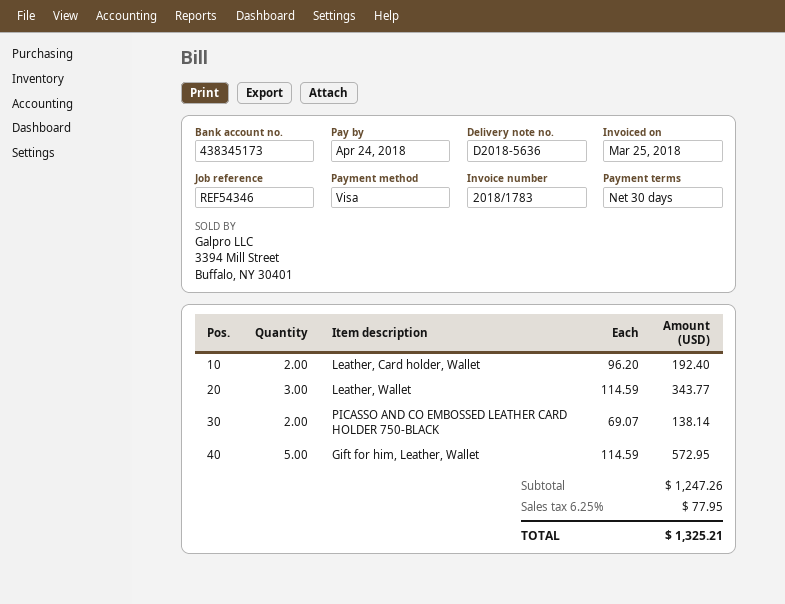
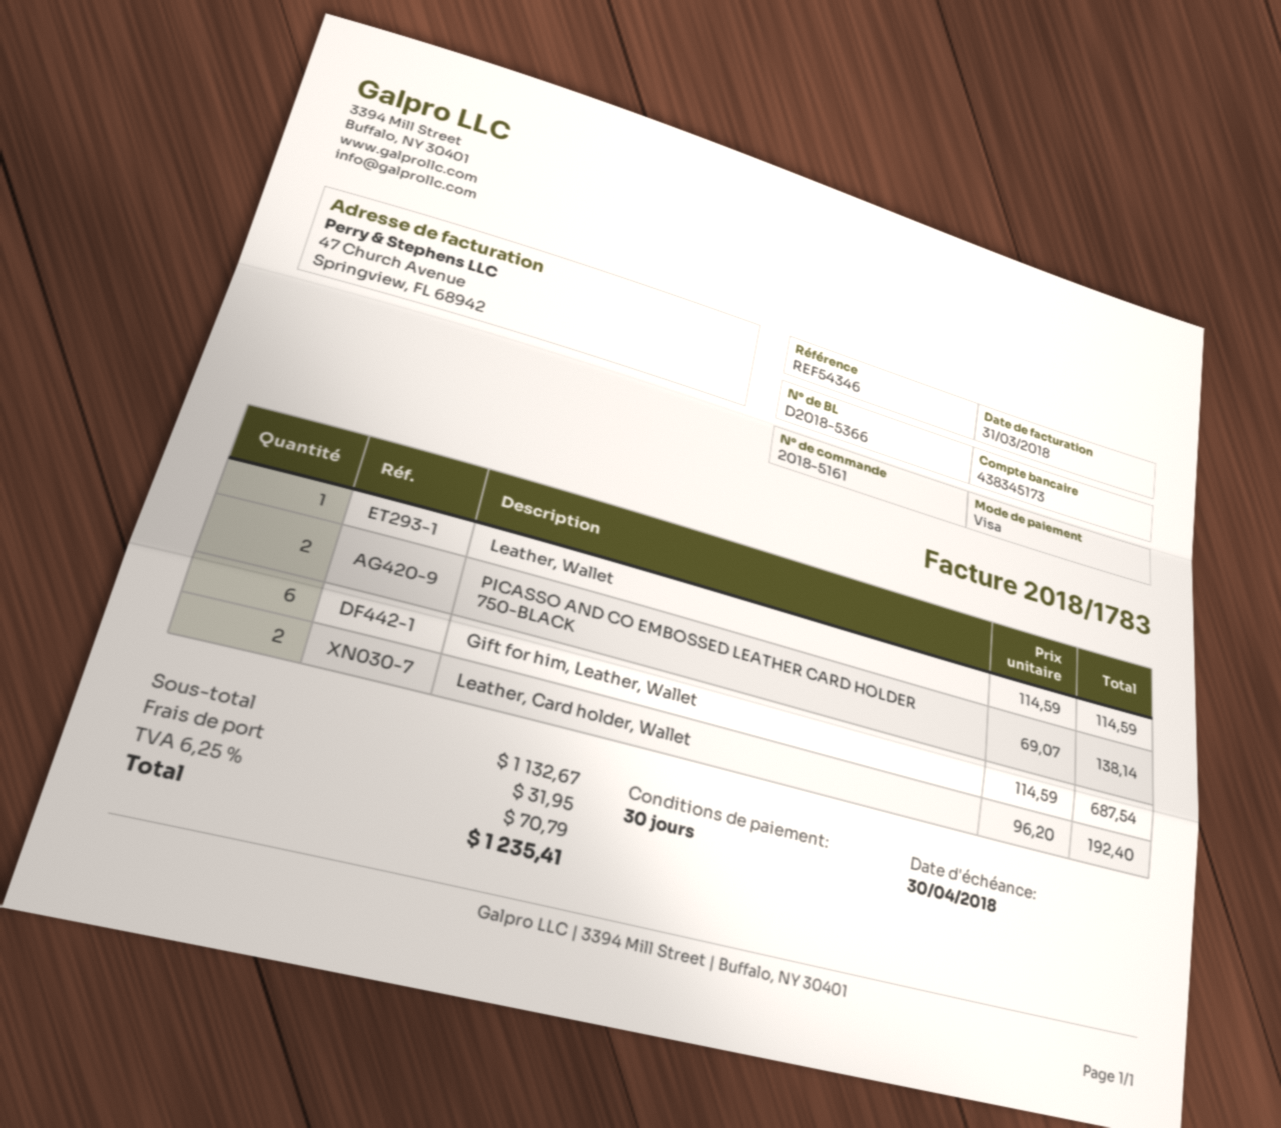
delivery note number: D2018-5636 -> D2018-5366
invoice date: 2018-03-25 -> 2018-03-31
due date: 2018-04-24 -> 2018-04-30
Leather, Wallet: 3 x 114.59 = 343.77 -> 1 x 114.59 = 114.59
Gift for him, Leather, Wallet: 5 x 114.59 = 572.95 -> 6 x 114.59 = 687.54
subtotal: 1247.26 -> 1132.67
shipping: none -> 31.95
tax: 6.25% = 77.95 -> 6.25% = 70.79
total: 1325.21 -> 1235.41

